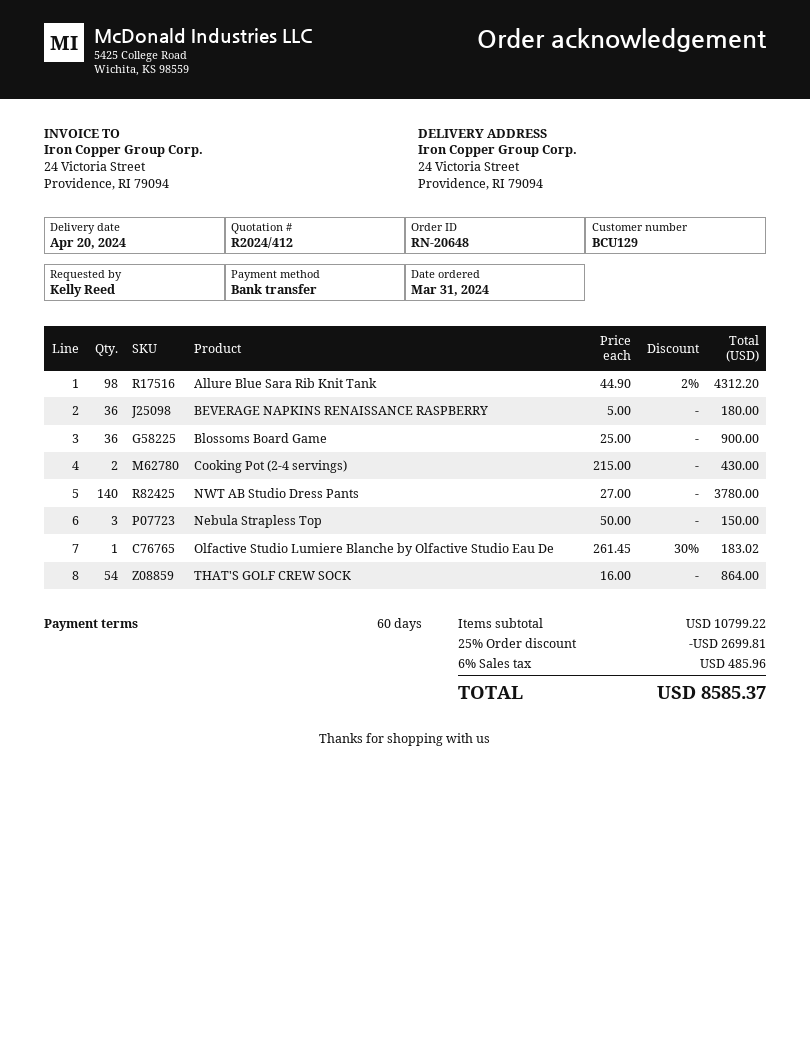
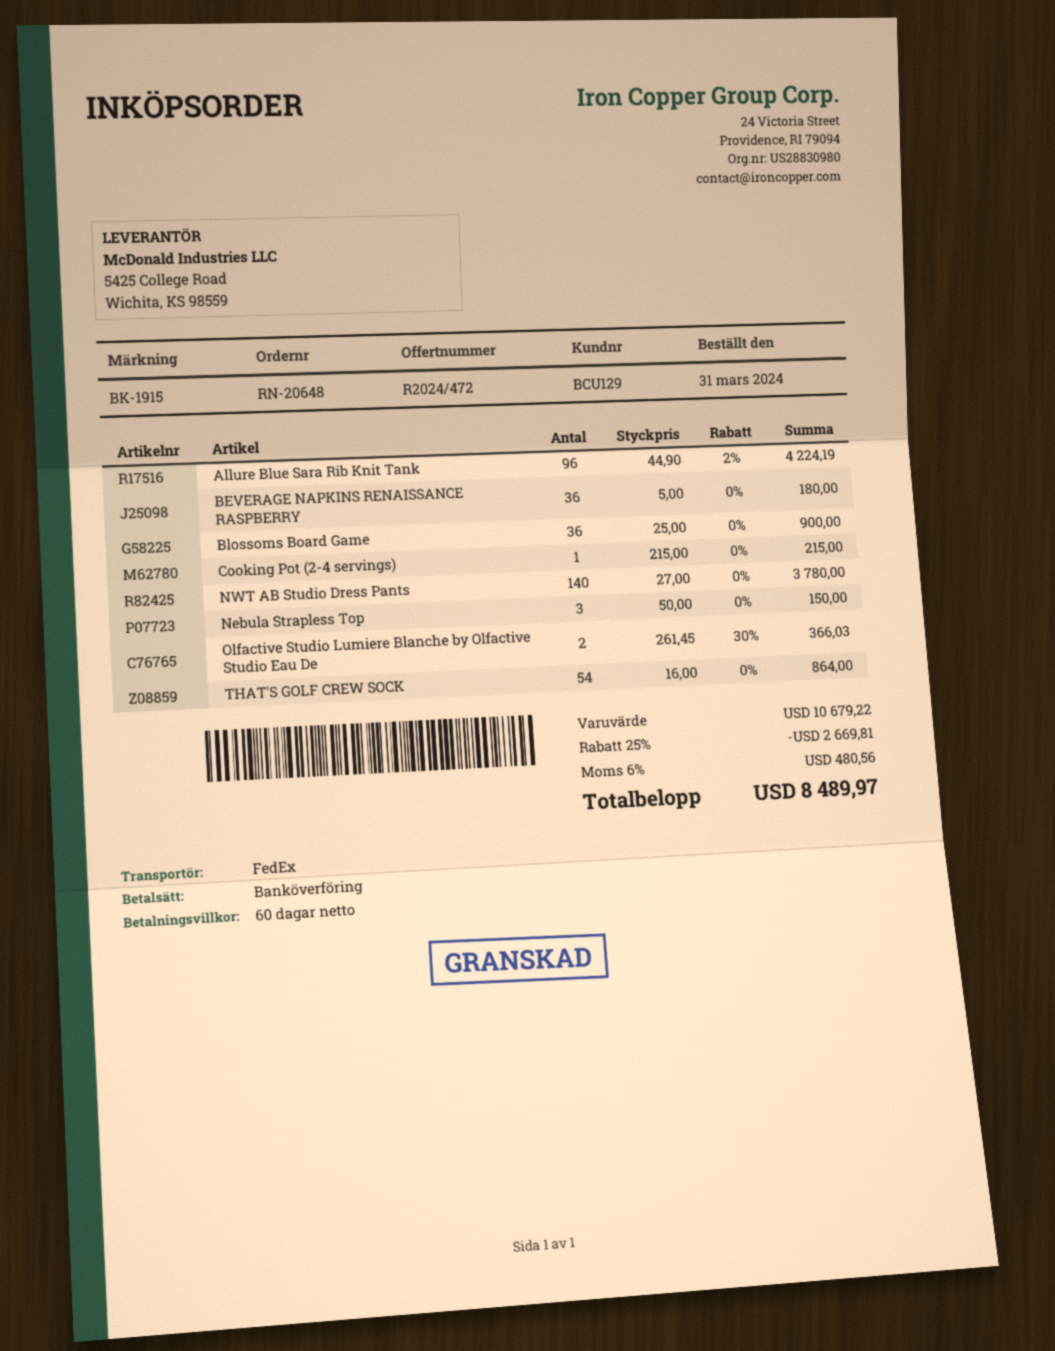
quote number: R2024/412 -> R2024/472
Allure Blue Sara Rib Knit Tank: 98 x 44.90 - 2% = 4312.20 -> 96 x 44.90 - 2% = 4224.19
Cooking Pot (2-4 servings): 2 x 215.00 = 430.00 -> 1 x 215.00 = 215.00
Olfactive Studio Lumiere Blanche by Olfactive Studio Eau De: 1 x 261.45 - 30% = 183.02 -> 2 x 261.45 - 30% = 366.03
subtotal: 10799.22 -> 10679.22
discount: 25% = 2699.81 -> 25% = 2669.81
tax: 6% = 485.96 -> 6% = 480.56
total: 8585.37 -> 8489.97

